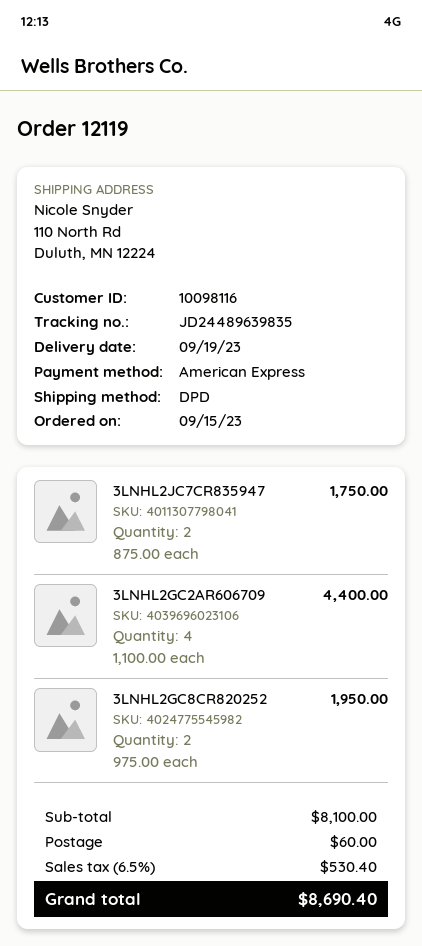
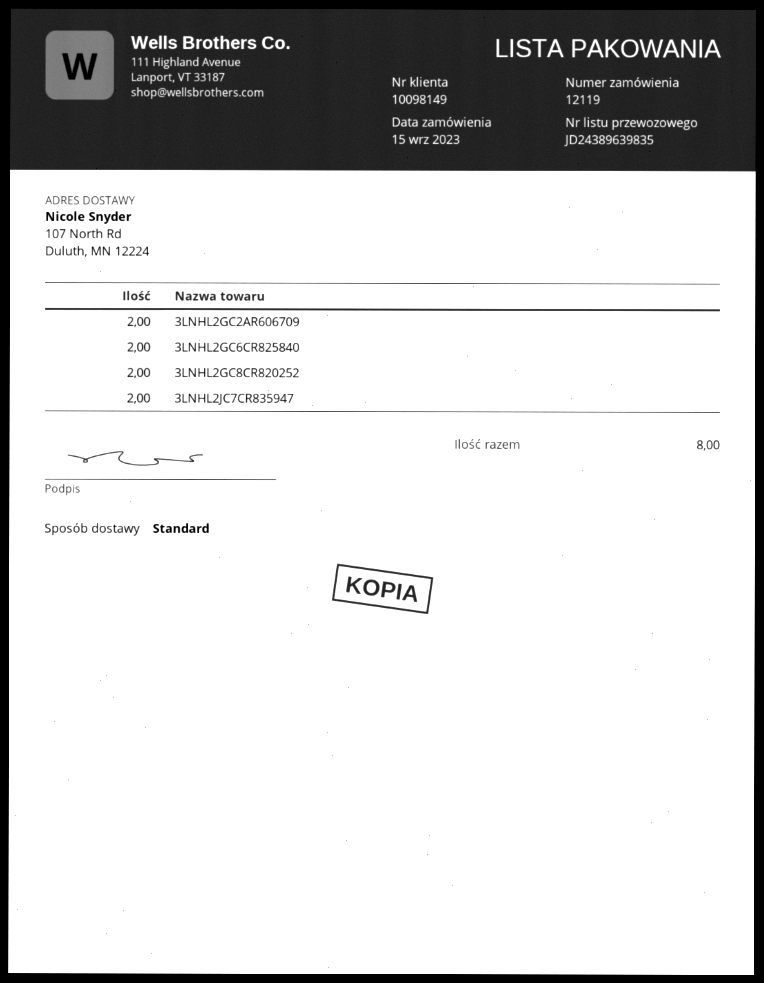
customer number: 10098116 -> 10098149
shipping method: DPD -> standard
tracking number: JD24489639835 -> JD24389639835
ship to: 110 North Rd, Duluth, MN 12224 -> 107 North Rd, Duluth, MN 12224
3LNHL2GC2AR606709: 4 -> 2
3LNHL2GC6CR825840: none -> 2

